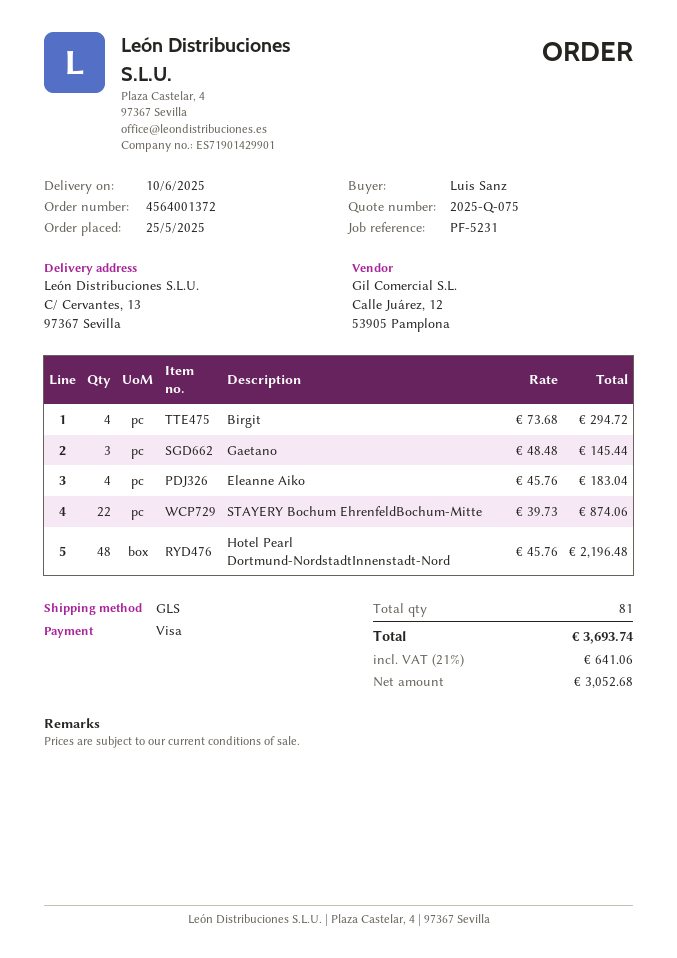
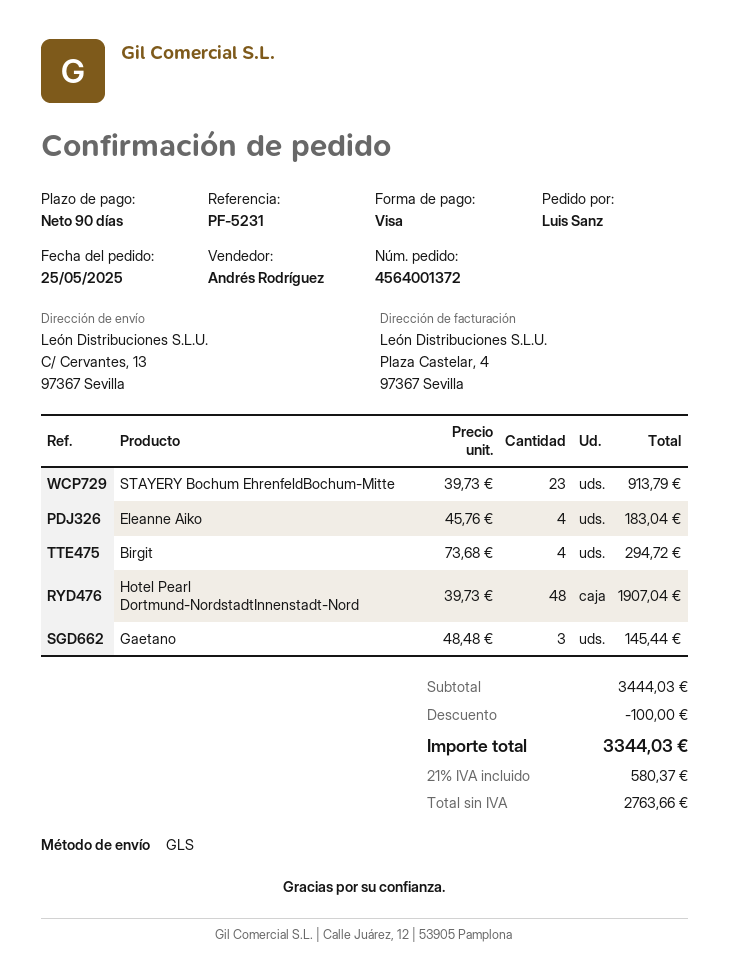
STAYERY Bochum EhrenfeldBochum-Mitte: 22 x 39.73 = 874.06 -> 23 x 39.73 = 913.79
Hotel Pearl Dortmund-NordstadtInnenstadt-Nord: 48 x 45.76 = 2196.48 -> 48 x 39.73 = 1907.04
discount: none -> 100.00
net: 3052.68 -> 2763.66
tax: 21% = 641.06 -> 21% = 580.37
total: 3693.74 -> 3344.03

